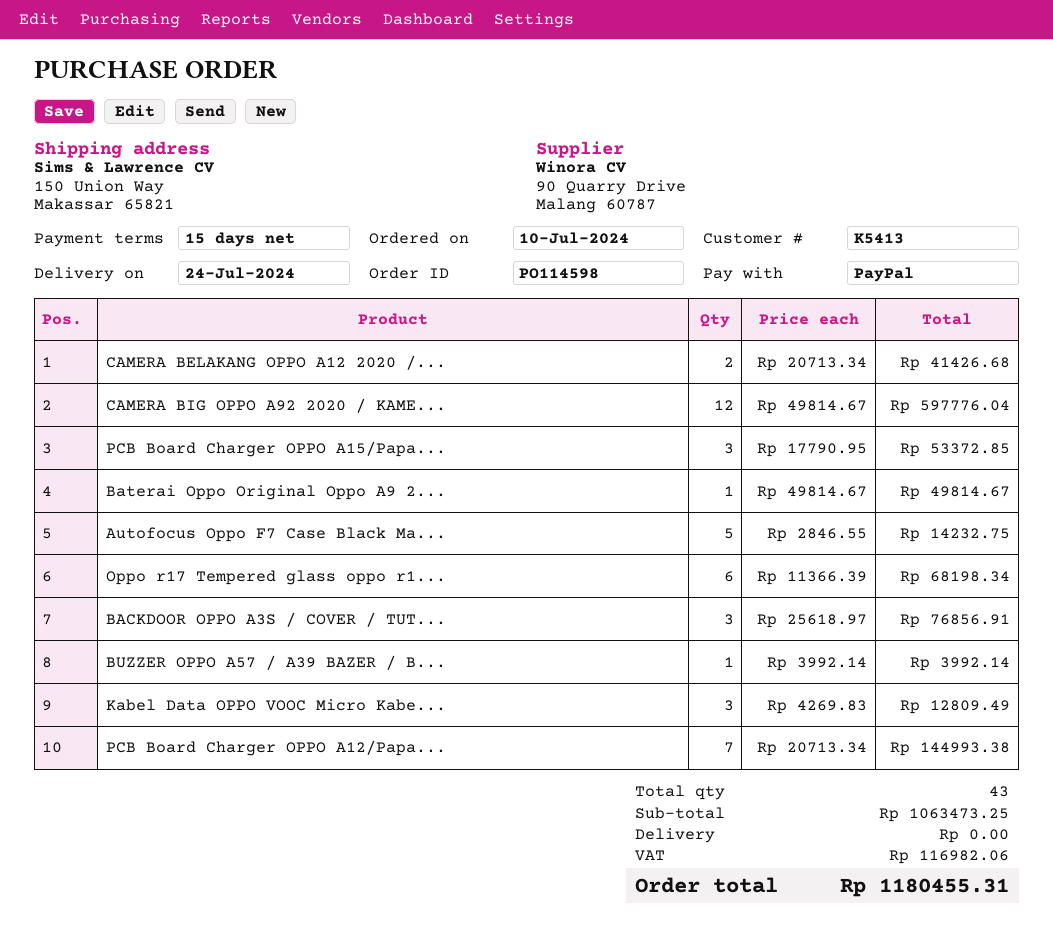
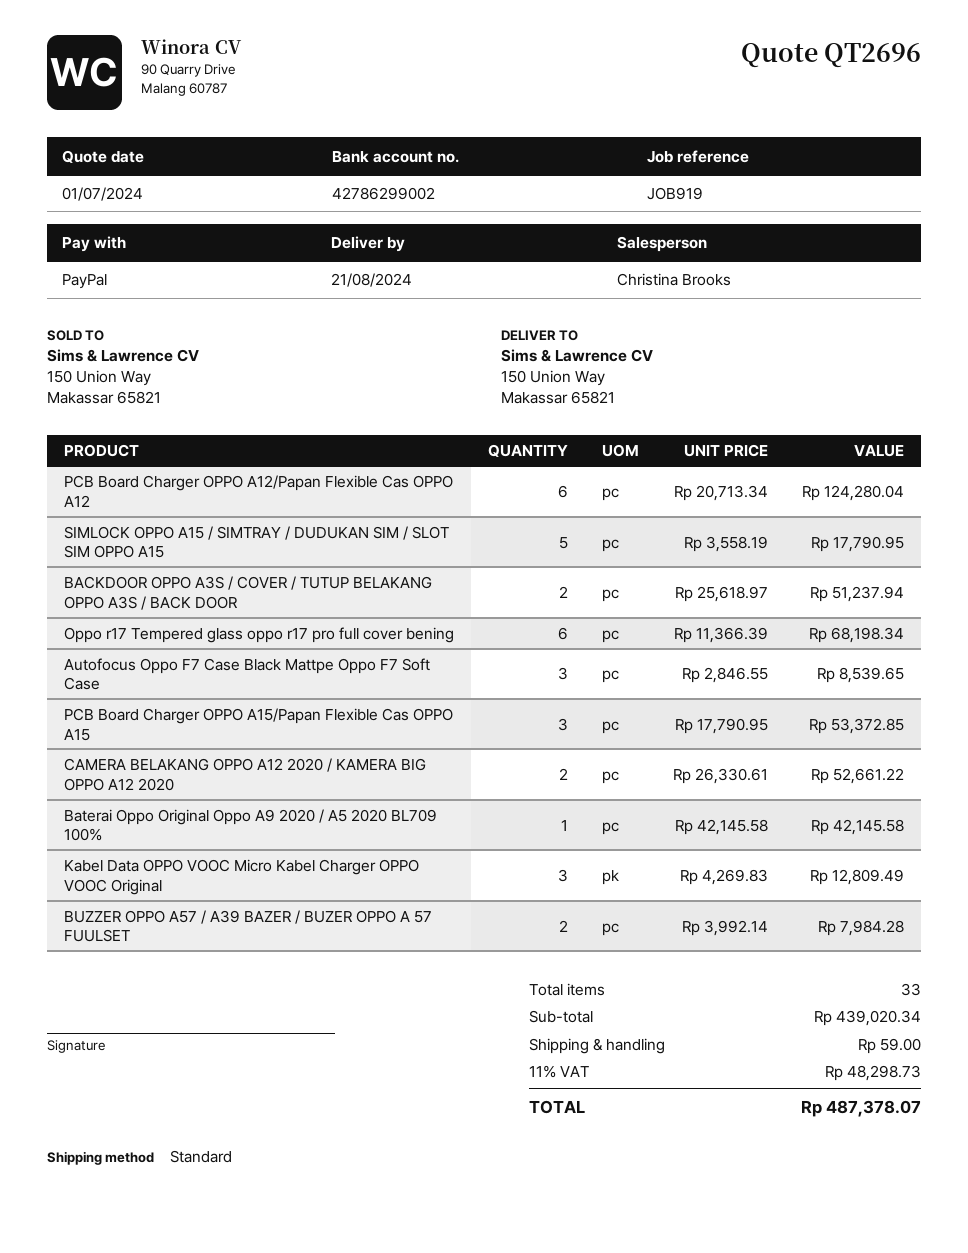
delivery date: 2024-07-24 -> 2024-08-21
CAMERA BELAKANG OPPO A12 2020 /...: 2 x 20713.34 = 41426.68 -> 2 x 26330.61 = 52661.22
CAMERA BIG OPPO A92 2020 / KAME...: 12 x 49814.67 = 597776.04 -> none
Baterai Oppo Original Oppo A9 2...: 1 x 49814.67 = 49814.67 -> 1 x 42145.58 = 42145.58
Autofocus Oppo F7 Case Black Ma...: 5 x 2846.55 = 14232.75 -> 3 x 2846.55 = 8539.65
BACKDOOR OPPO A3S / COVER / TUT...: 3 x 25618.97 = 76856.91 -> 2 x 25618.97 = 51237.94
BUZZER OPPO A57 / A39 BAZER / B...: 1 x 3992.14 = 3992.14 -> 2 x 3992.14 = 7984.28
PCB Board Charger OPPO A12/Papa...: 7 x 20713.34 = 144993.38 -> 6 x 20713.34 = 124280.04
SIMLOCK OPPO A15 / SIMTRAY / DUDUKAN SIM / SLOT SIM OPPO A15: none -> 5 x 3558.19 = 17790.95
total quantity: 43 -> 33
subtotal: 1063473.25 -> 439020.34
shipping: 0.00 -> 59.00
tax: 116982.06 -> 48298.73
total: 1180455.31 -> 487378.07

